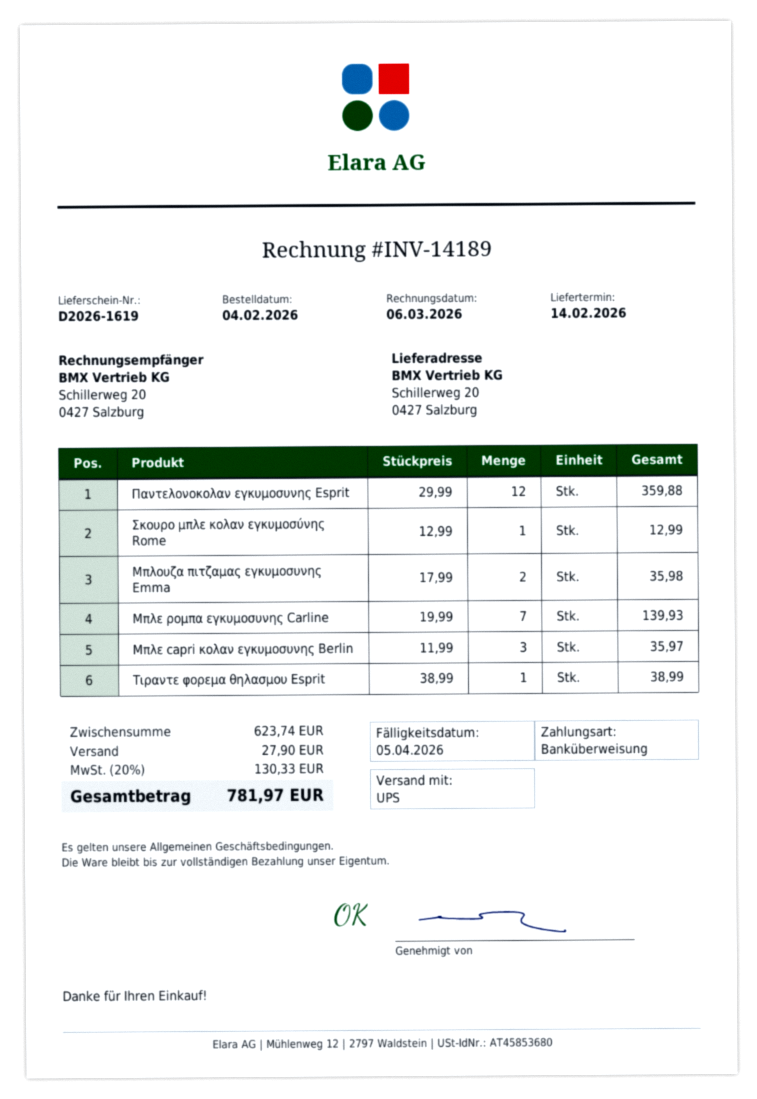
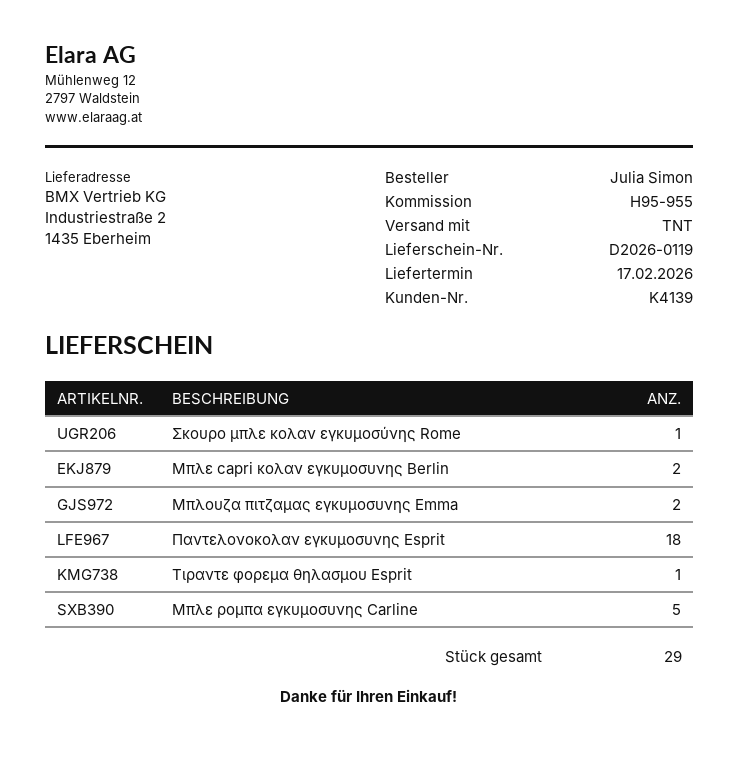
delivery note number: D2026-1619 -> D2026-0119
delivery date: 2026-02-14 -> 2026-02-17
shipping method: UPS -> TNT
ship to: Schillerweg 20, 0427 Salzburg -> Industriestraße 2, 1435 Eberheim
Παντελονοκολαν εγκυμοσυνης Esprit: 12 -> 18
Μπλε ρομπα εγκυμοσυνης Carline: 7 -> 5
Μπλε capri κολαν εγκυμοσυνης Berlin: 3 -> 2

